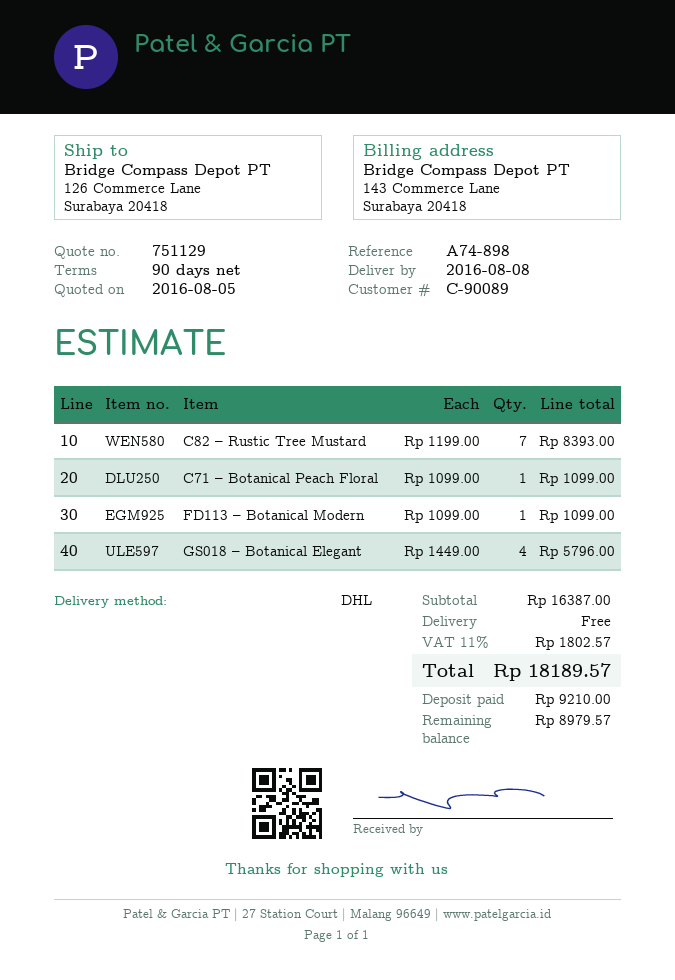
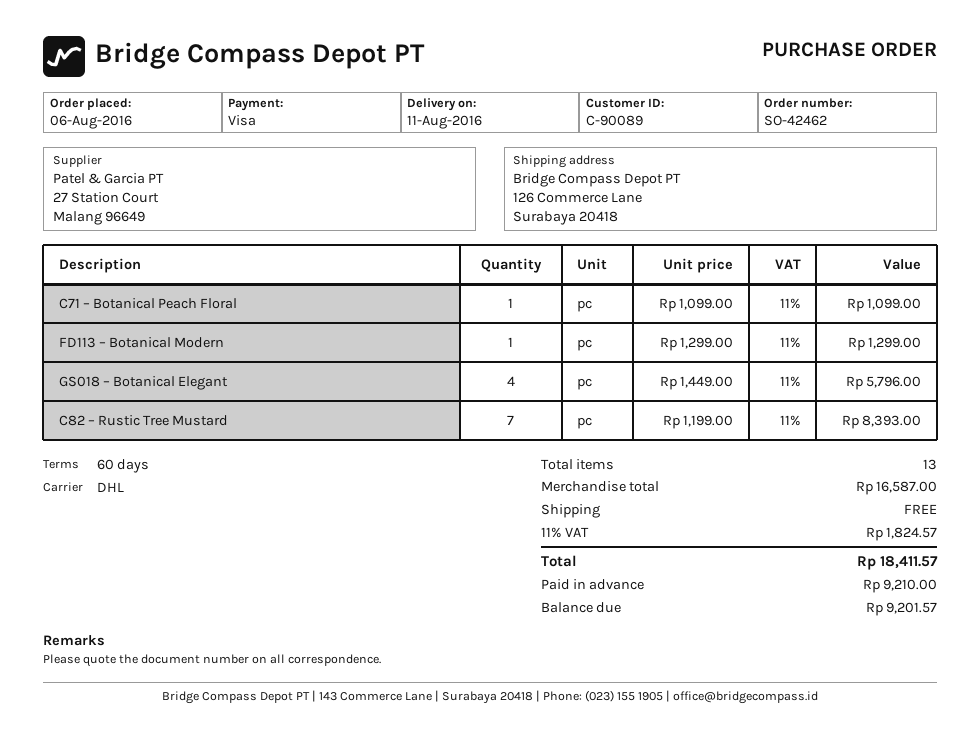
delivery date: 2016-08-08 -> 2016-08-11
payment terms: 90 days -> 60 days
FD113 – Botanical Modern: 1 x 1099.00 = 1099.00 -> 1 x 1299.00 = 1299.00
subtotal: 16387.00 -> 16587.00
tax: 11% = 1802.57 -> 11% = 1824.57
total: 18189.57 -> 18411.57
balance: 8979.57 -> 9201.57

